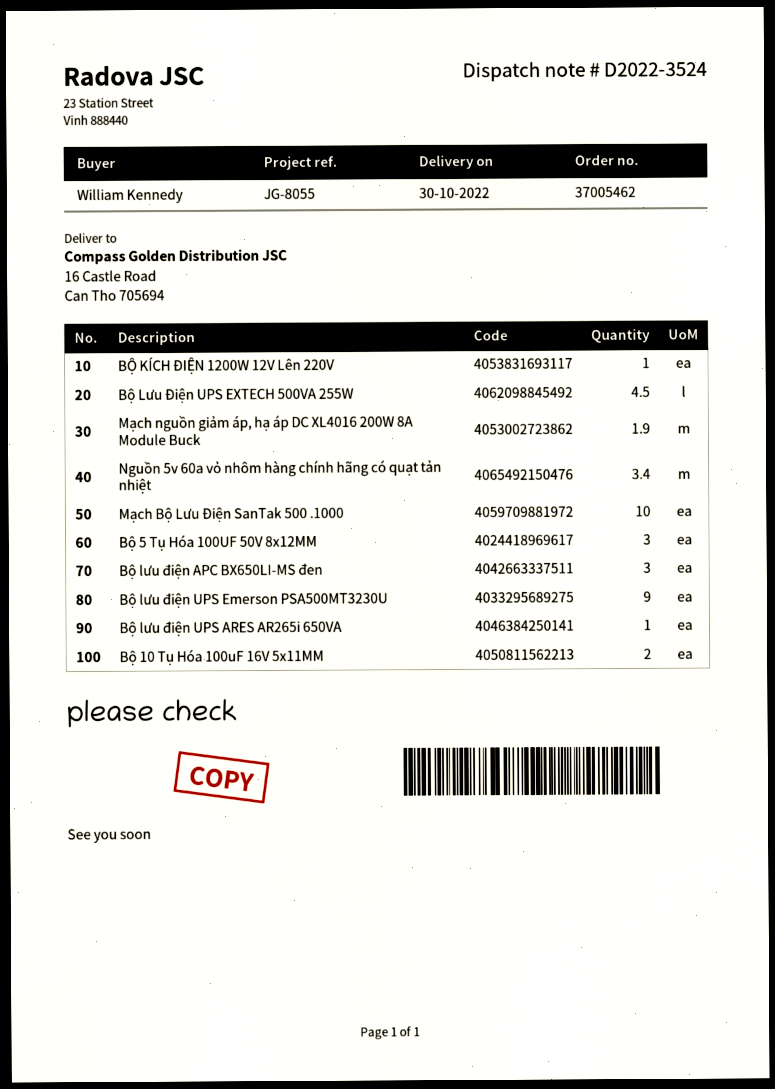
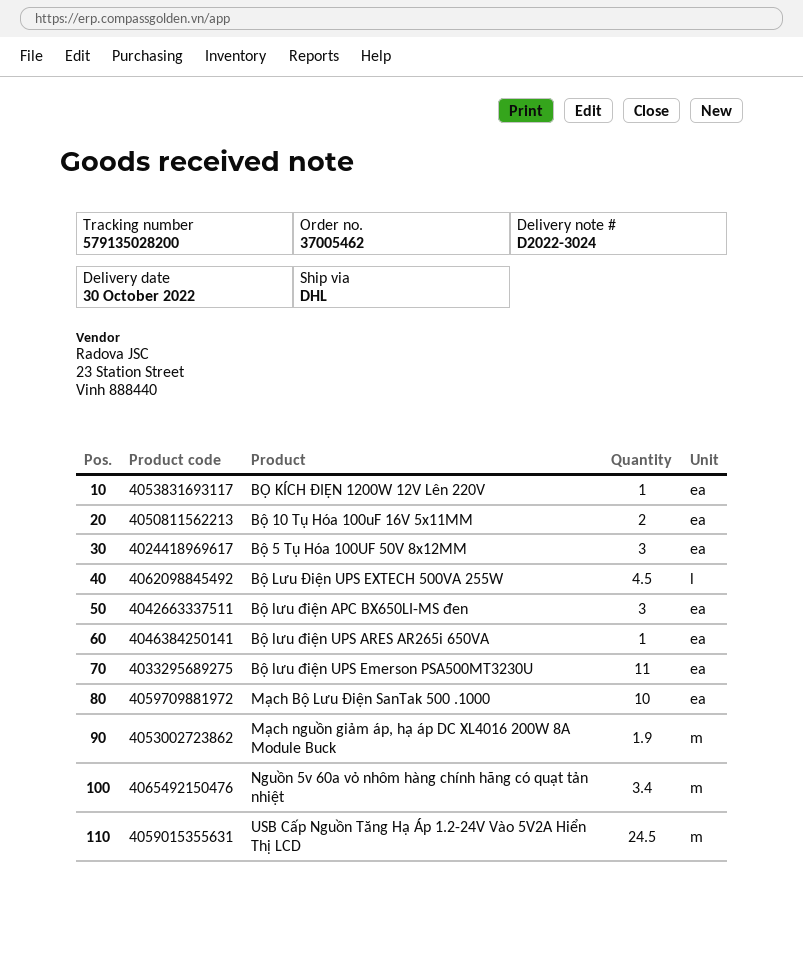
delivery note number: D2022-3524 -> D2022-3024
Bộ lưu điện UPS Emerson PSA500MT3230U: 9 -> 11
USB Cấp Nguồn Tăng Hạ Áp 1.2-24V Vào 5V2A Hiển Thị LCD: none -> 24.5

